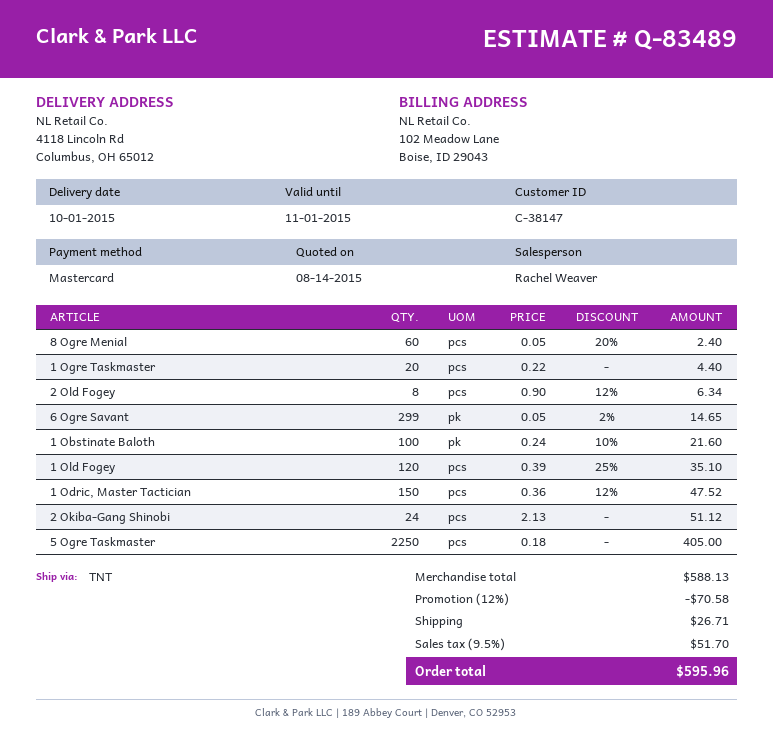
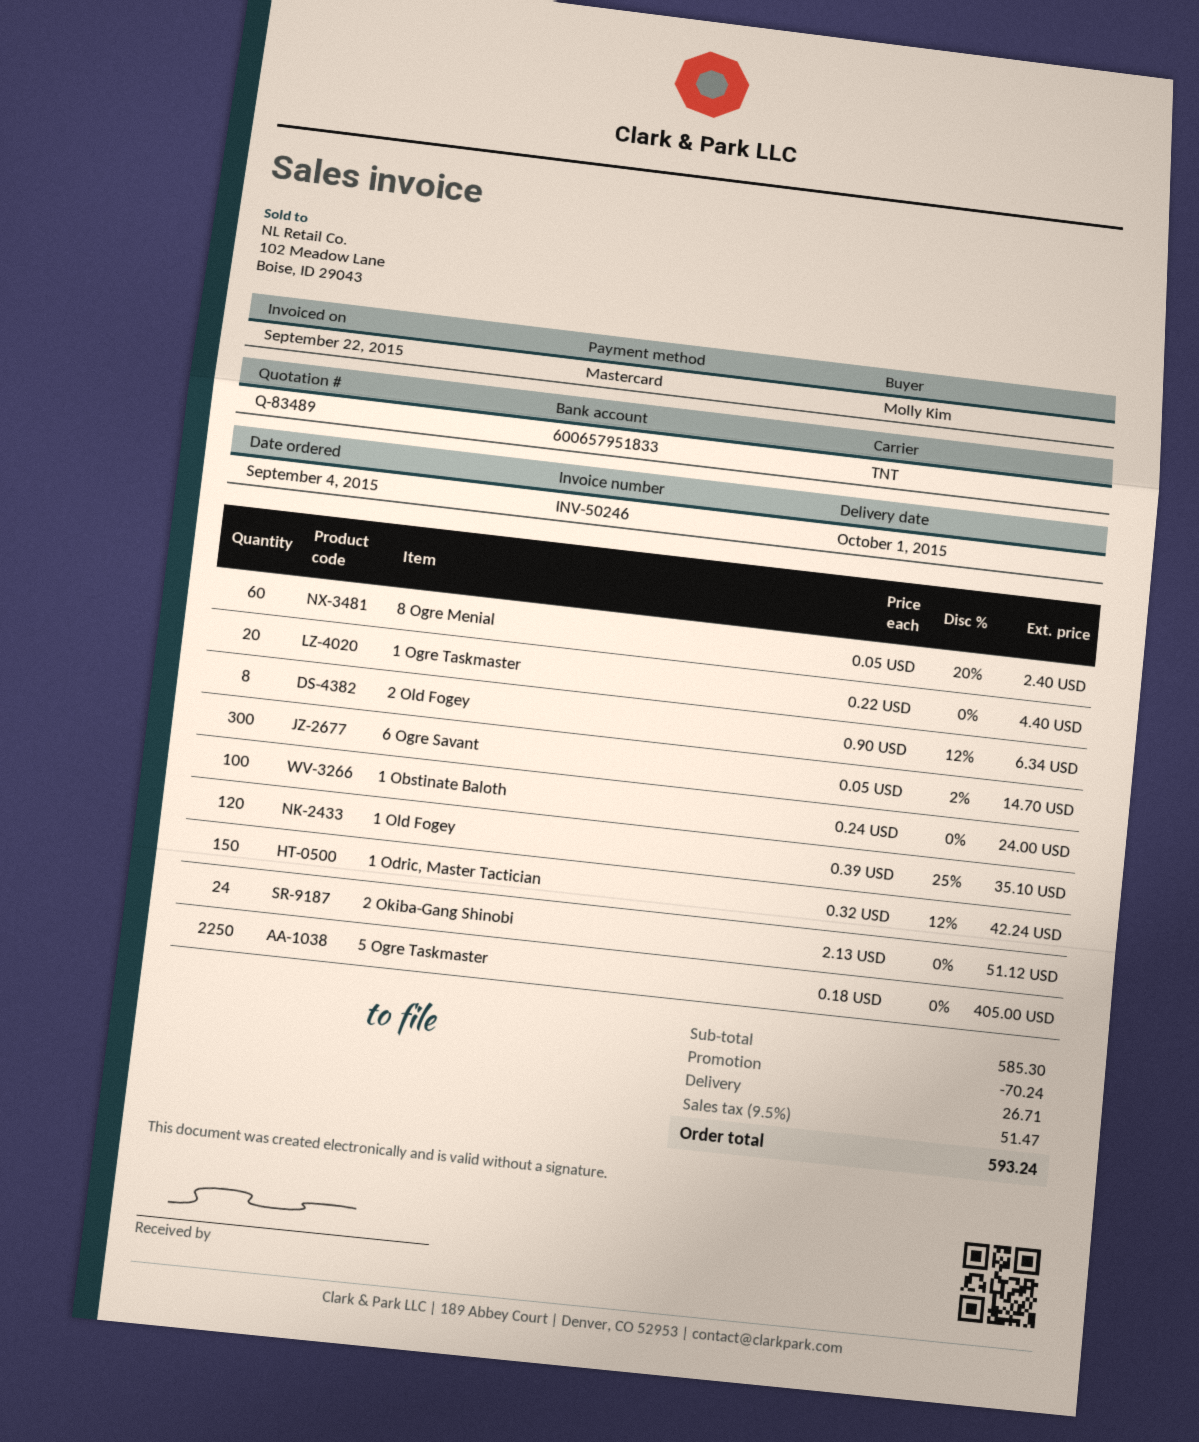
6 Ogre Savant: 299 x 0.05 - 2% = 14.65 -> 300 x 0.05 - 2% = 14.70
1 Obstinate Baloth: 100 x 0.24 - 10% = 21.60 -> 100 x 0.24 = 24.00
1 Odric, Master Tactician: 150 x 0.36 - 12% = 47.52 -> 150 x 0.32 - 12% = 42.24
subtotal: 588.13 -> 585.30
discount: 70.58 -> 70.24
tax: 9.5% = 51.70 -> 9.5% = 51.47
total: 595.96 -> 593.24

